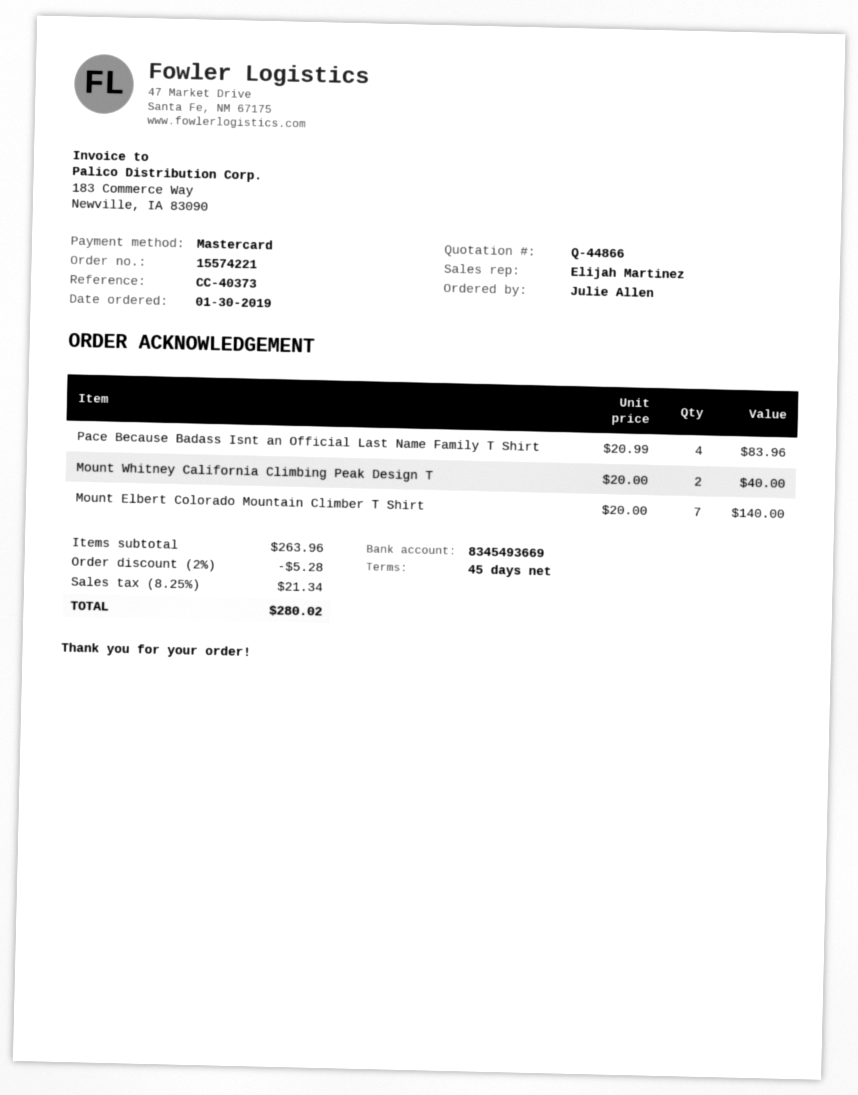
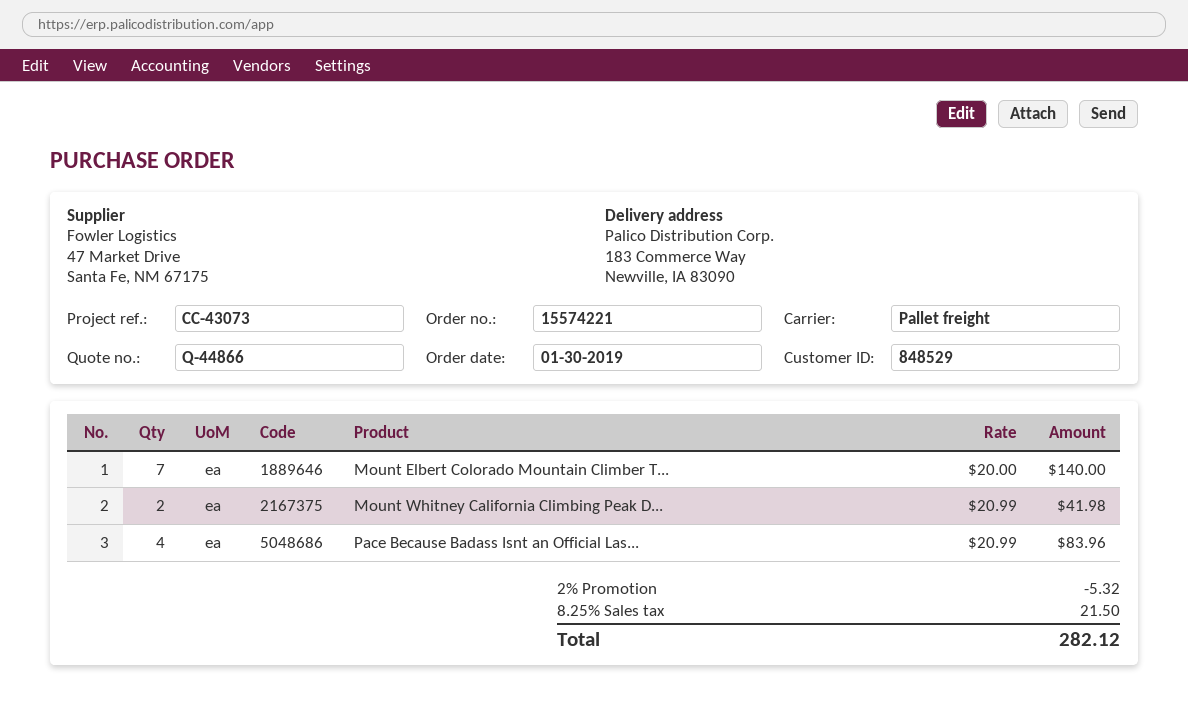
reference: CC-40373 -> CC-43073
Mount Whitney California Climbing Peak Design T: 2 x 20.00 = 40.00 -> 2 x 20.99 = 41.98
discount: 2% = 5.28 -> 2% = 5.32
tax: 8.25% = 21.34 -> 8.25% = 21.50
total: 280.02 -> 282.12

